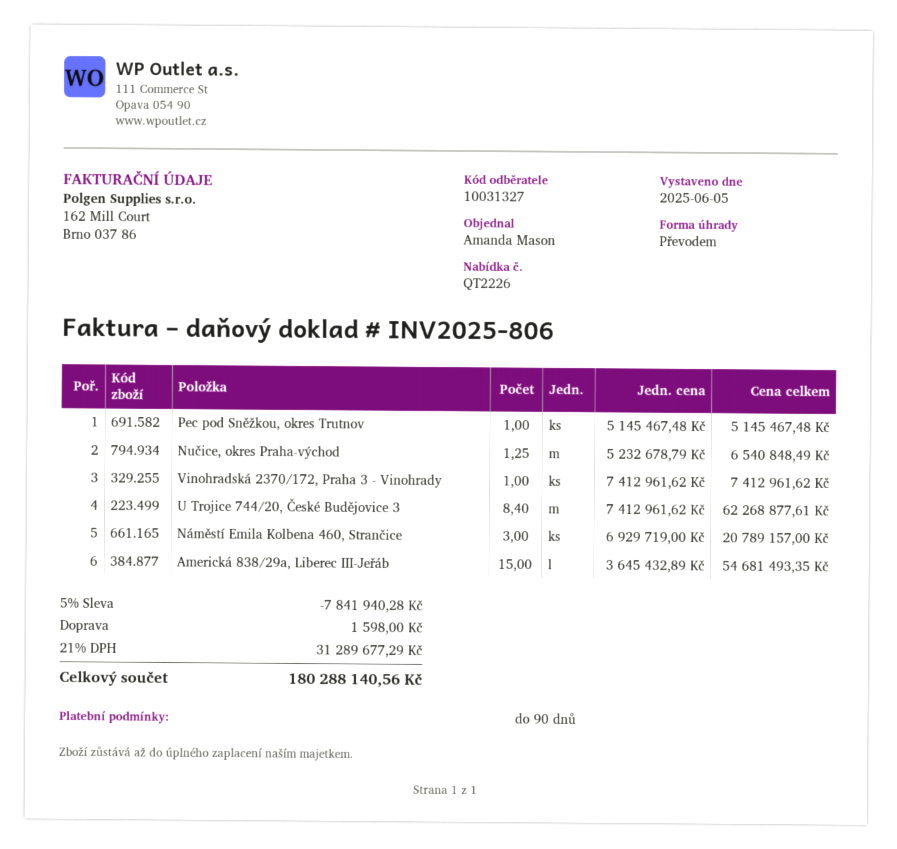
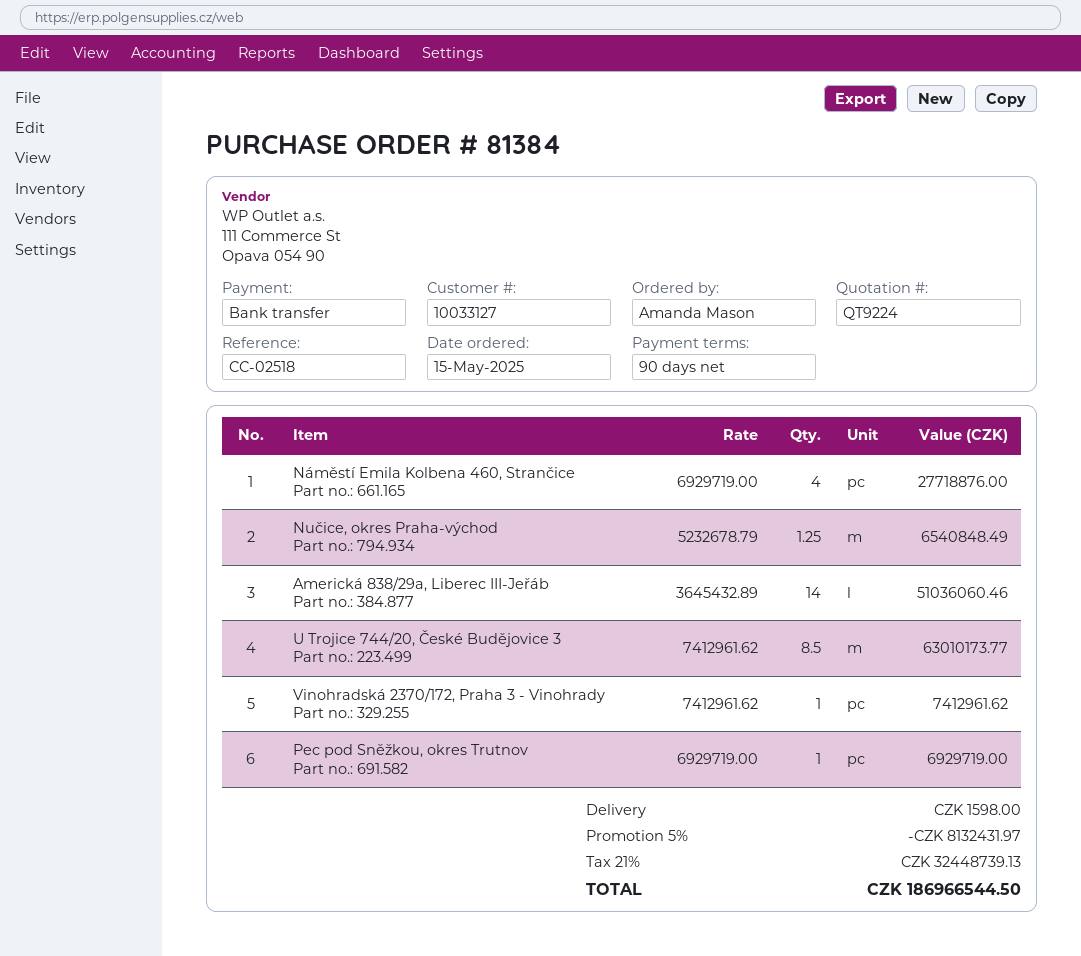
quote number: QT2226 -> QT9224
customer number: 10031327 -> 10033127
Pec pod Sněžkou, okres Trutnov: 1 x 5145467.48 = 5145467.48 -> 1 x 6929719.00 = 6929719.00
U Trojice 744/20, České Budějovice 3: 8.4 x 7412961.62 = 62268877.61 -> 8.5 x 7412961.62 = 63010173.77
Náměstí Emila Kolbena 460, Strančice: 3 x 6929719.00 = 20789157.00 -> 4 x 6929719.00 = 27718876.00
Americká 838/29a, Liberec III-Jeřáb: 15 x 3645432.89 = 54681493.35 -> 14 x 3645432.89 = 51036060.46
discount: 5% = 7841940.28 -> 5% = 8132431.97
tax: 21% = 31289677.29 -> 21% = 32448739.13
total: 180288140.56 -> 186966544.50

